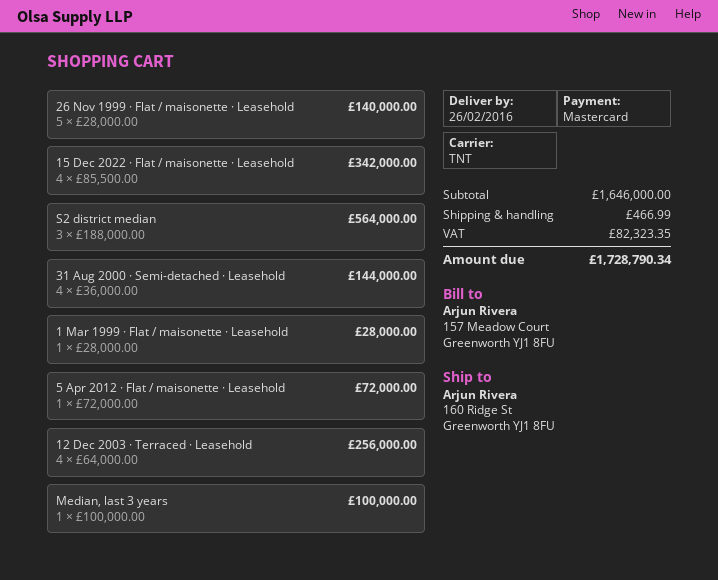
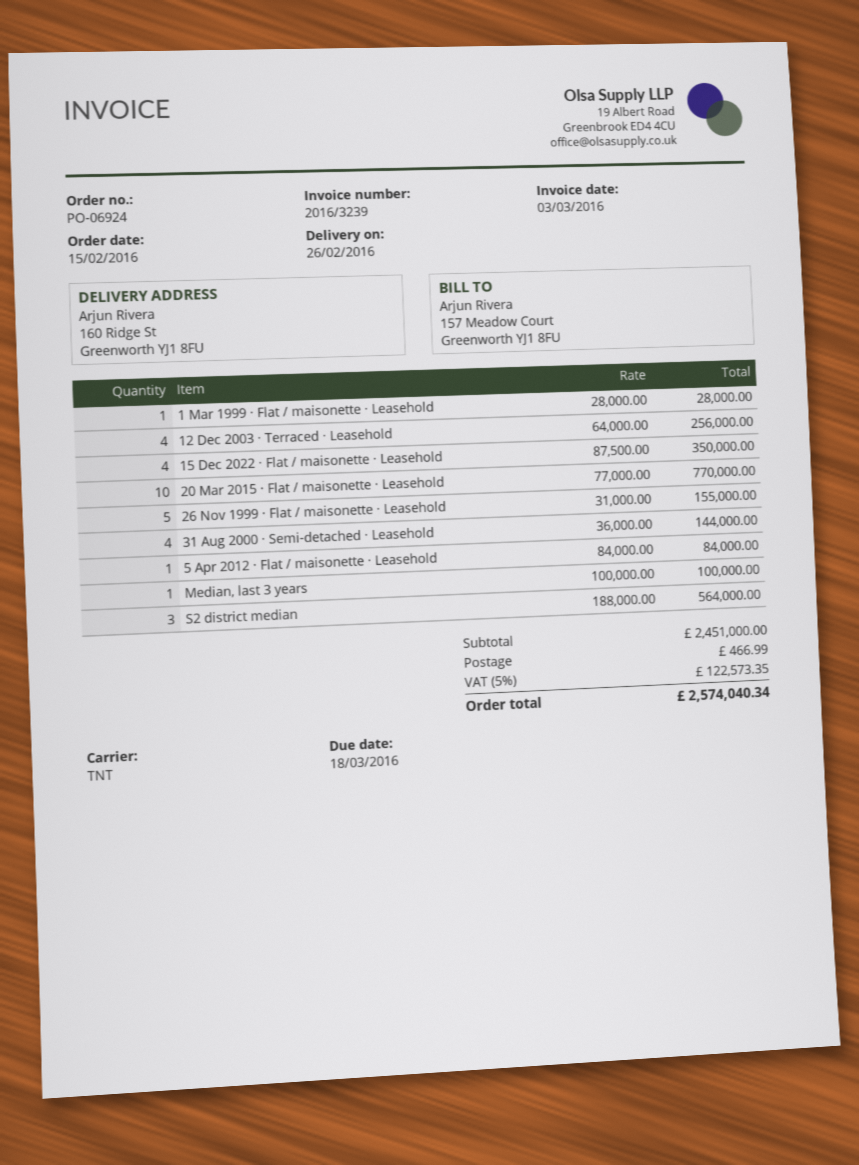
26 Nov 1999 · Flat / maisonette · Leasehold: 5 x 28000.00 = 140000.00 -> 5 x 31000.00 = 155000.00
15 Dec 2022 · Flat / maisonette · Leasehold: 4 x 85500.00 = 342000.00 -> 4 x 87500.00 = 350000.00
5 Apr 2012 · Flat / maisonette · Leasehold: 1 x 72000.00 = 72000.00 -> 1 x 84000.00 = 84000.00
20 Mar 2015 · Flat / maisonette · Leasehold: none -> 10 x 77000.00 = 770000.00
subtotal: 1646000.00 -> 2451000.00
tax: 82323.35 -> 122573.35
total: 1728790.34 -> 2574040.34

